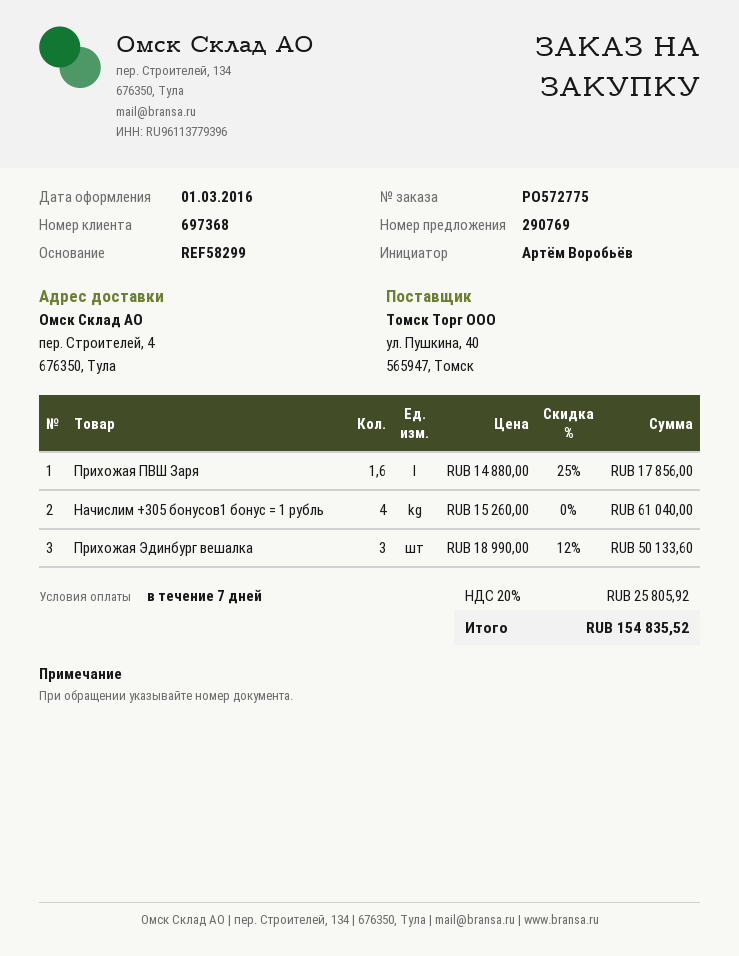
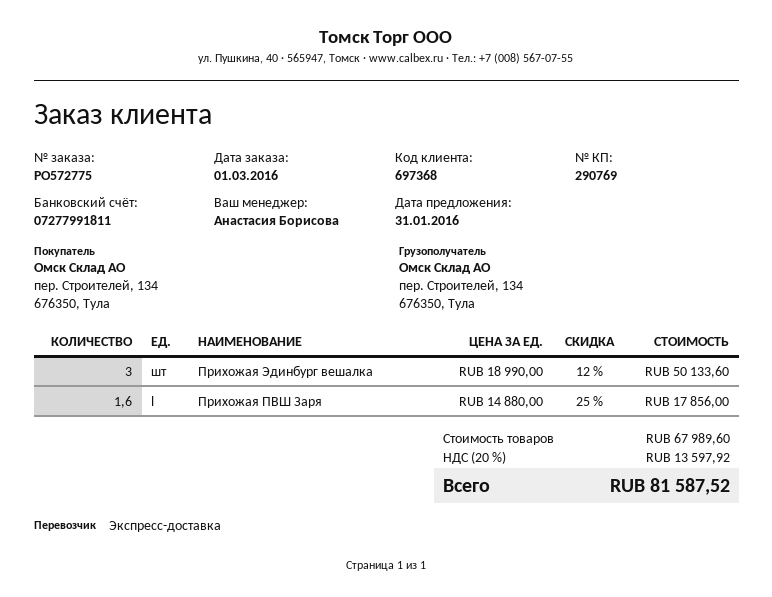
ship to: пер. Строителей, 4, 676350, Тула -> пер. Строителей, 134, 676350, Тула
Начислим +305 бонусов1 бонус = 1 рубль: 4 x 15260.00 = 61040.00 -> none
tax: 20% = 25805.92 -> 20% = 13597.92
total: 154835.52 -> 81587.52

